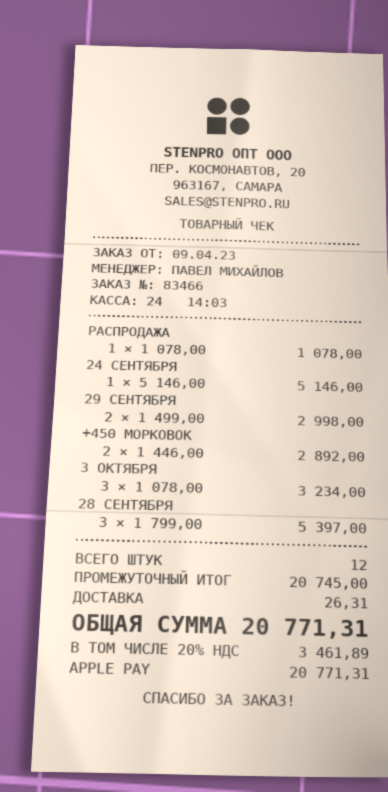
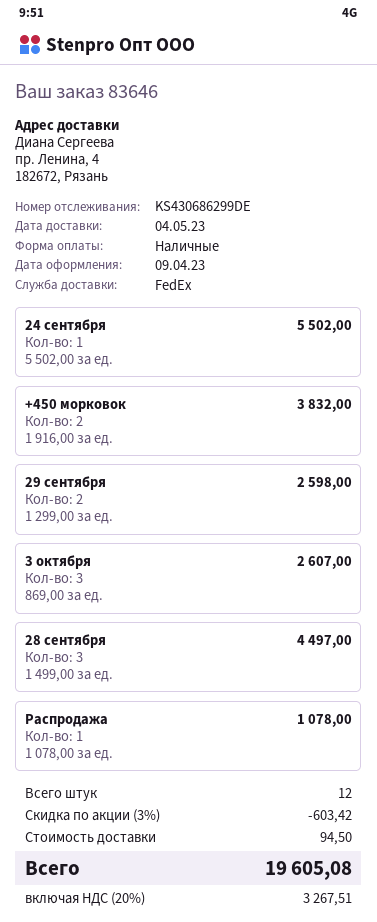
order number: 83466 -> 83646
payment method: Apple Pay -> cash
24 СЕНТЯБРЯ: 1 x 5146.00 = 5146.00 -> 1 x 5502.00 = 5502.00
29 СЕНТЯБРЯ: 2 x 1499.00 = 2998.00 -> 2 x 1299.00 = 2598.00
+450 МОРКОВОК: 2 x 1446.00 = 2892.00 -> 2 x 1916.00 = 3832.00
3 ОКТЯБРЯ: 3 x 1078.00 = 3234.00 -> 3 x 869.00 = 2607.00
28 СЕНТЯБРЯ: 3 x 1799.00 = 5397.00 -> 3 x 1499.00 = 4497.00
discount: none -> 3% = 603.42
shipping: 26.31 -> 94.50
tax: 20% = 3461.89 -> 20% = 3267.51
total: 20771.31 -> 19605.08

